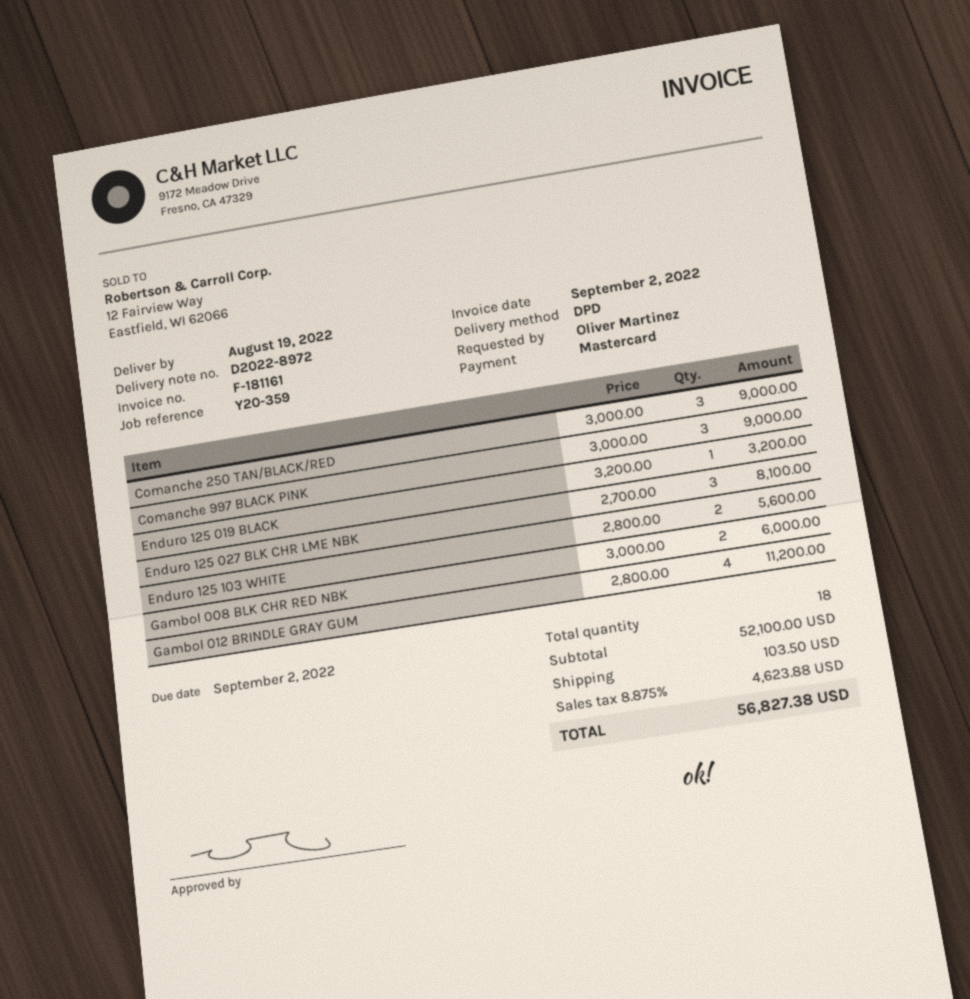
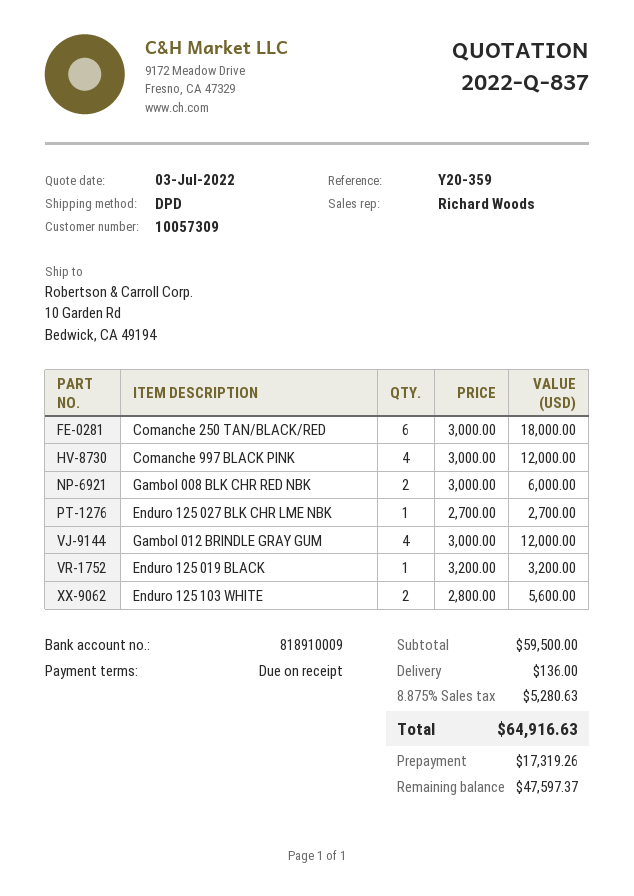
Comanche 250 TAN/BLACK/RED: 3 x 3000.00 = 9000.00 -> 6 x 3000.00 = 18000.00
Comanche 997 BLACK PINK: 3 x 3000.00 = 9000.00 -> 4 x 3000.00 = 12000.00
Enduro 125 027 BLK CHR LME NBK: 3 x 2700.00 = 8100.00 -> 1 x 2700.00 = 2700.00
Gambol 012 BRINDLE GRAY GUM: 4 x 2800.00 = 11200.00 -> 4 x 3000.00 = 12000.00
subtotal: 52100.00 -> 59500.00
shipping: 103.50 -> 136.00
tax: 8.875% = 4623.88 -> 8.875% = 5280.63
total: 56827.38 -> 64916.63

